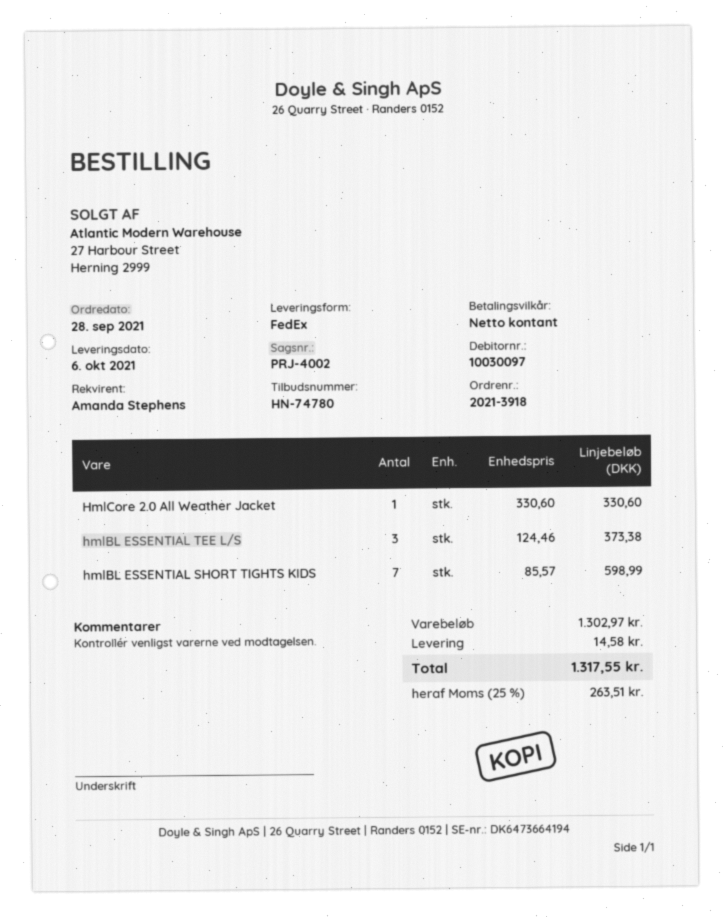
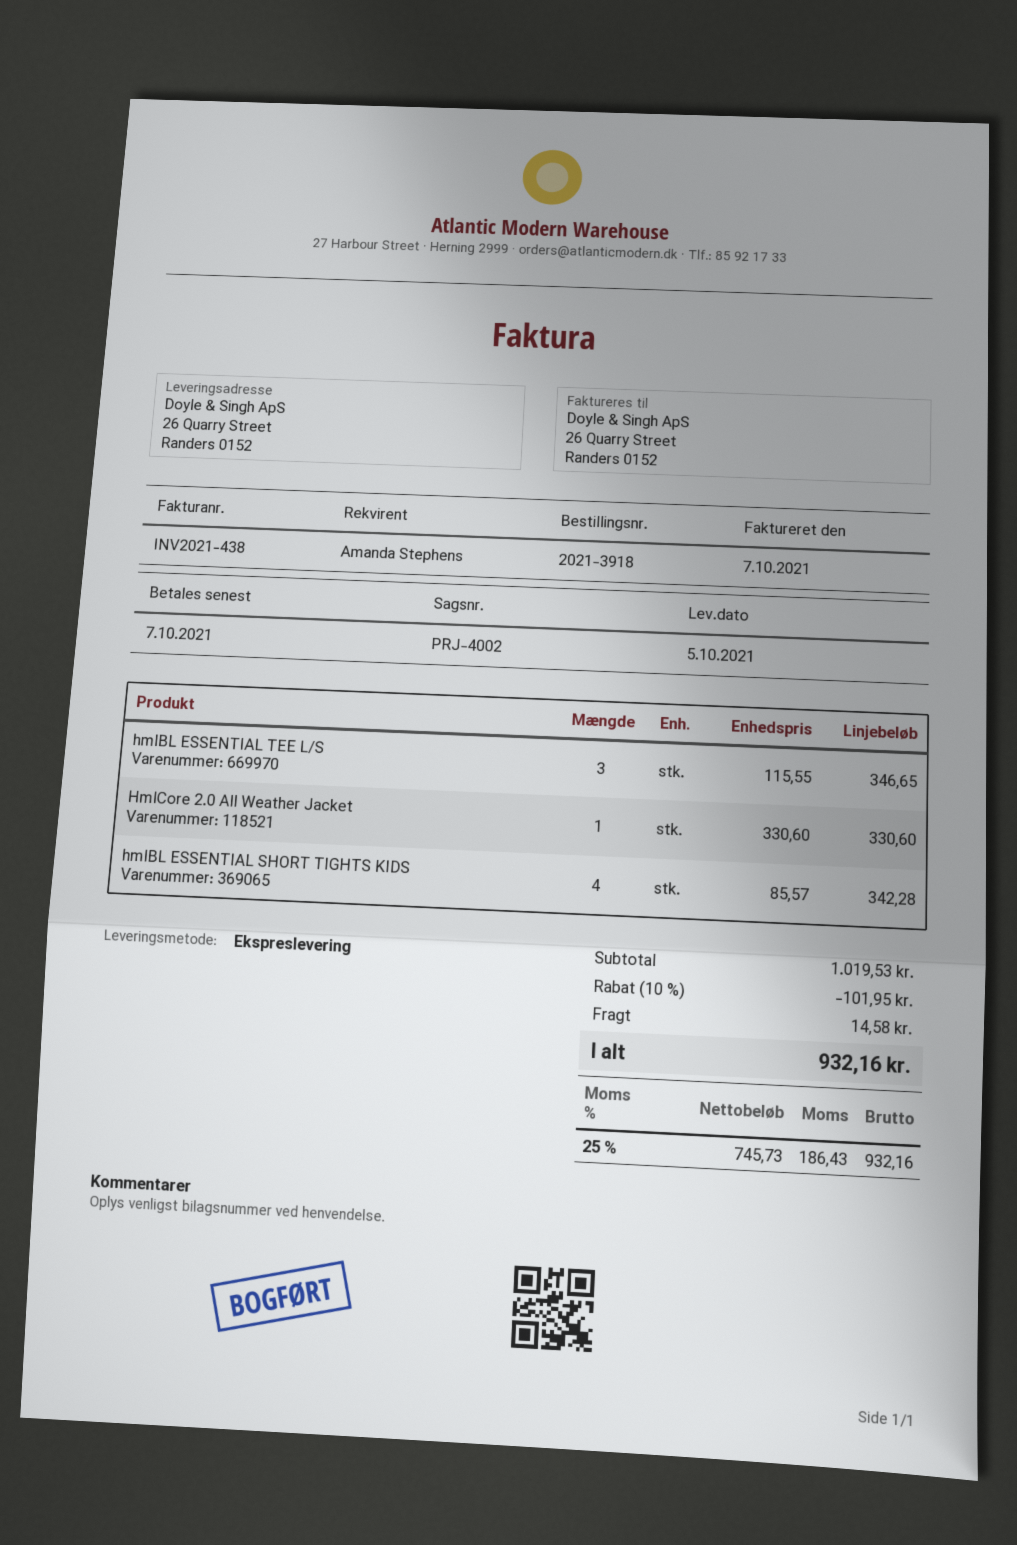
delivery date: 2021-10-06 -> 2021-10-05
shipping method: FedEx -> express
hmlBL ESSENTIAL TEE L/S: 3 x 124.46 = 373.38 -> 3 x 115.55 = 346.65
hmlBL ESSENTIAL SHORT TIGHTS KIDS: 7 x 85.57 = 598.99 -> 4 x 85.57 = 342.28
subtotal: 1302.97 -> 1019.53
discount: none -> 10% = 101.95
tax: 25% = 263.51 -> 25% = 186.43
total: 1317.55 -> 932.16

